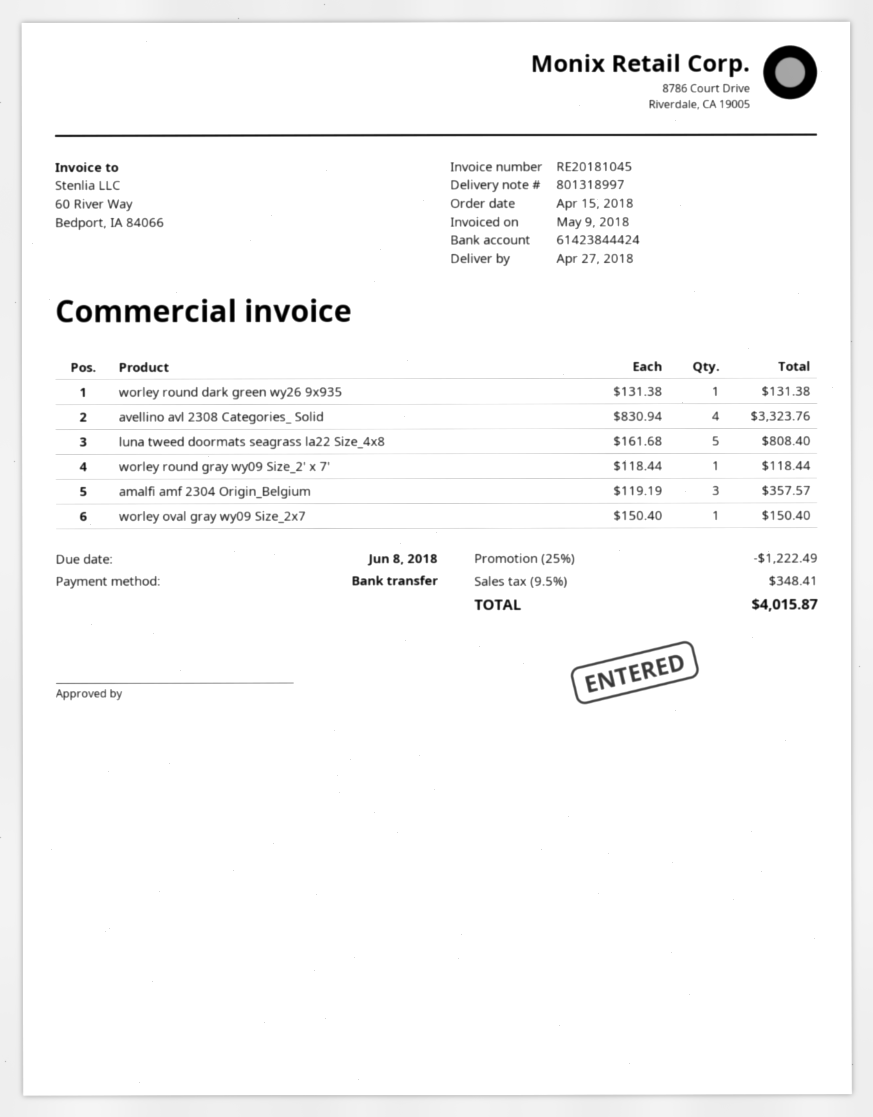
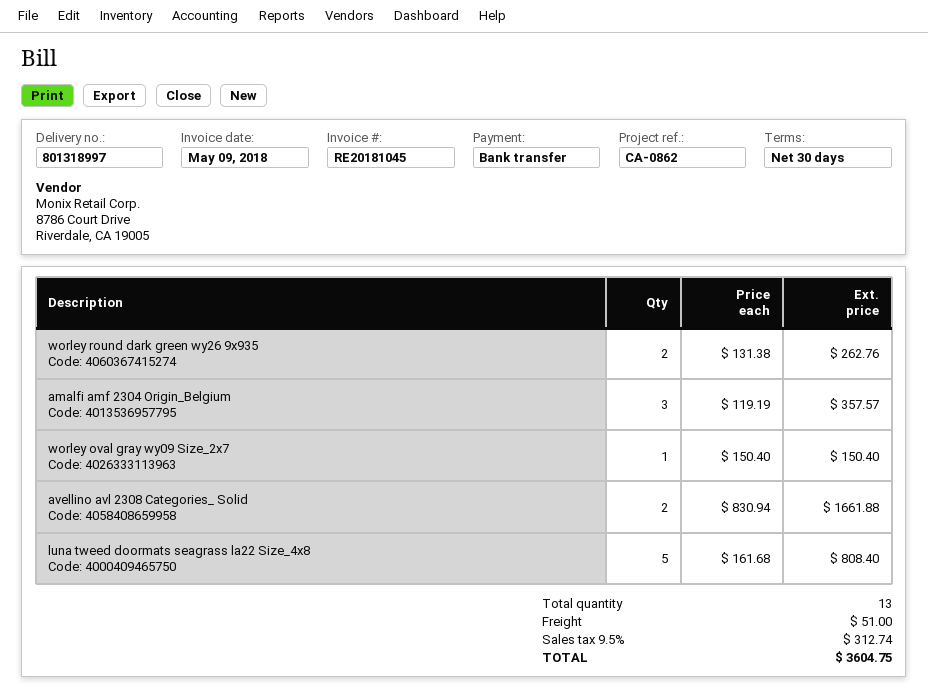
worley round dark green wy26 9x935: 1 x 131.38 = 131.38 -> 2 x 131.38 = 262.76
avellino avl 2308 Categories_ Solid: 4 x 830.94 = 3323.76 -> 2 x 830.94 = 1661.88
worley round gray wy09 Size_2' x 7': 1 x 118.44 = 118.44 -> none
discount: 25% = 1222.49 -> none
shipping: none -> 51.00
tax: 9.5% = 348.41 -> 9.5% = 312.74
total: 4015.87 -> 3604.75

